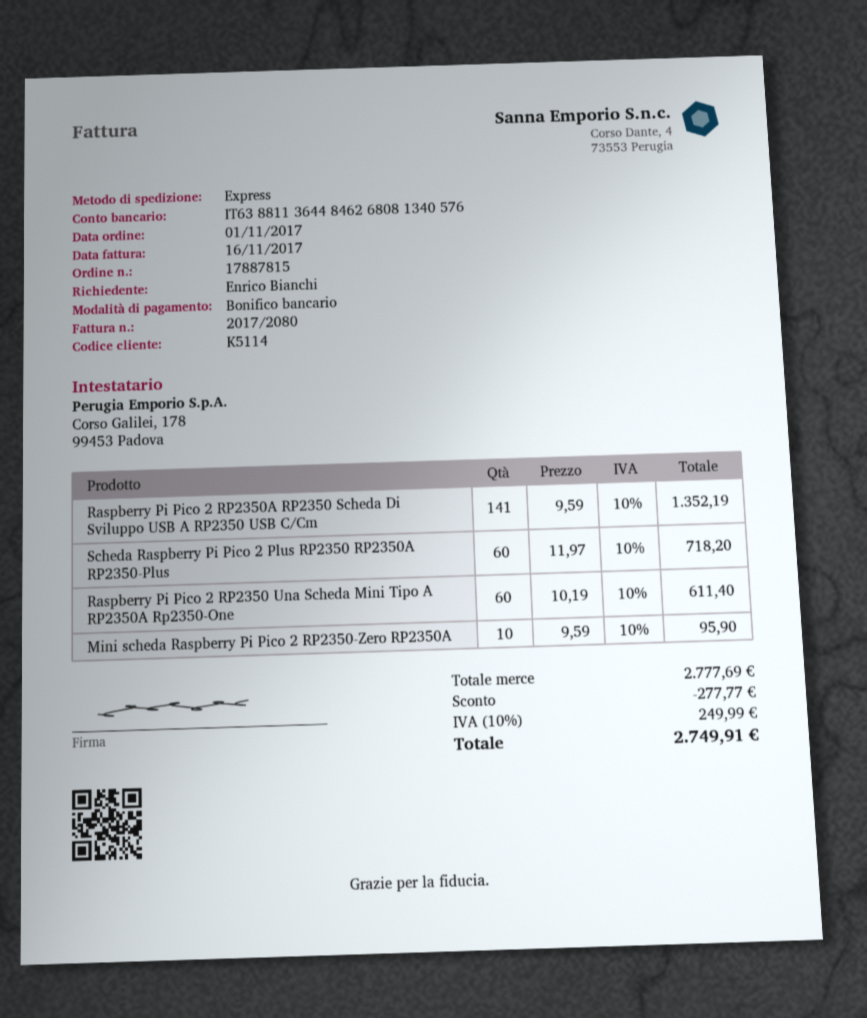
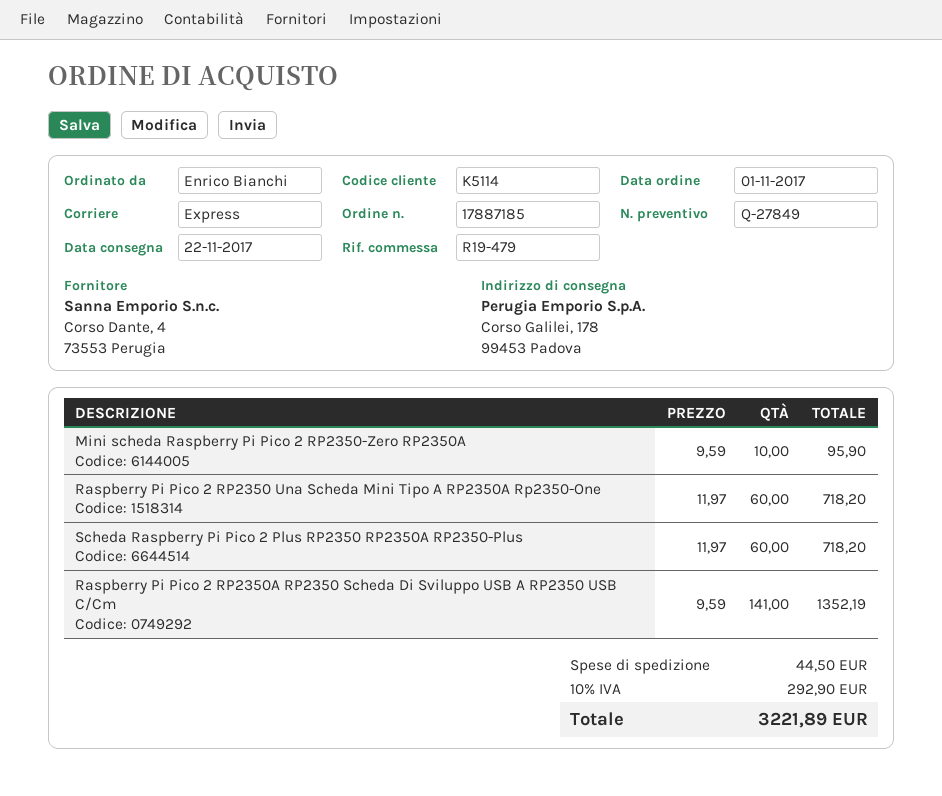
order number: 17887815 -> 17887185
Raspberry Pi Pico 2 RP2350 Una Scheda Mini Tipo A RP2350A Rp2350-One: 60 x 10.19 = 611.40 -> 60 x 11.97 = 718.20
discount: 277.77 -> none
shipping: none -> 44.50
tax: 10% = 249.99 -> 10% = 292.90
total: 2749.91 -> 3221.89

